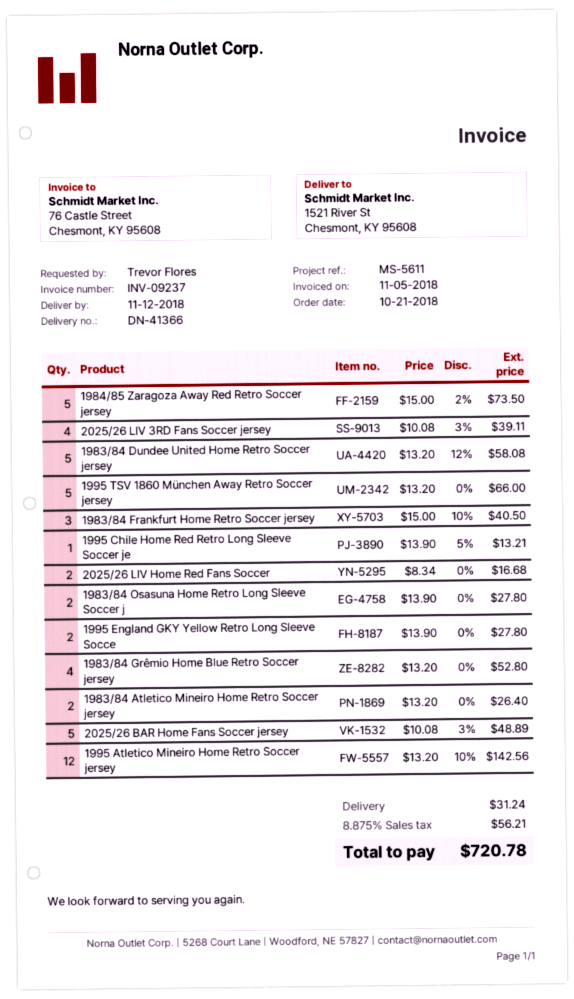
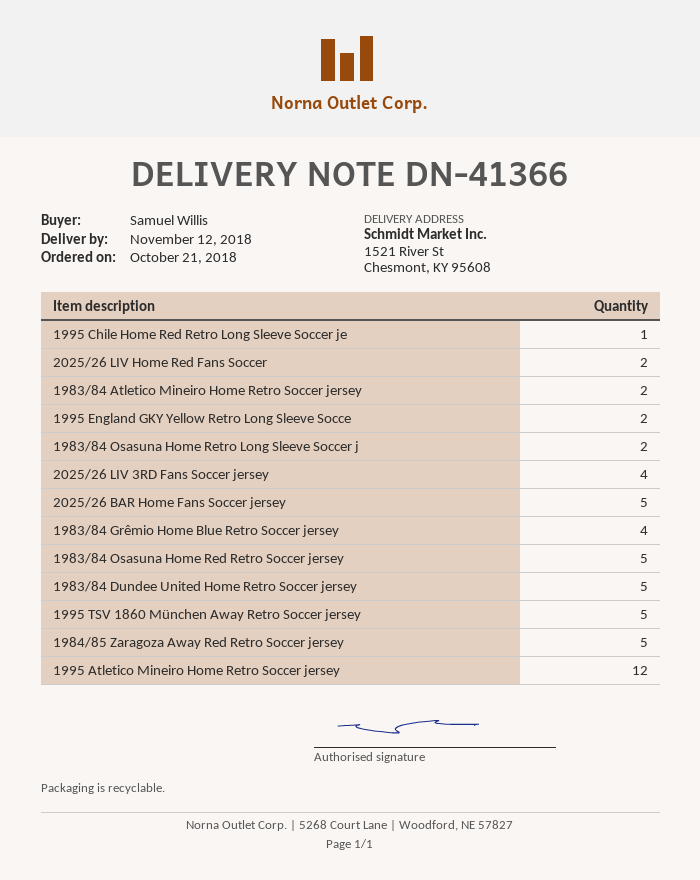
ordered by: Trevor Flores -> Samuel Willis
1983/84 Frankfurt Home Retro Soccer jersey: 3 -> none
1983/84 Osasuna Home Red Retro Soccer jersey: none -> 5

